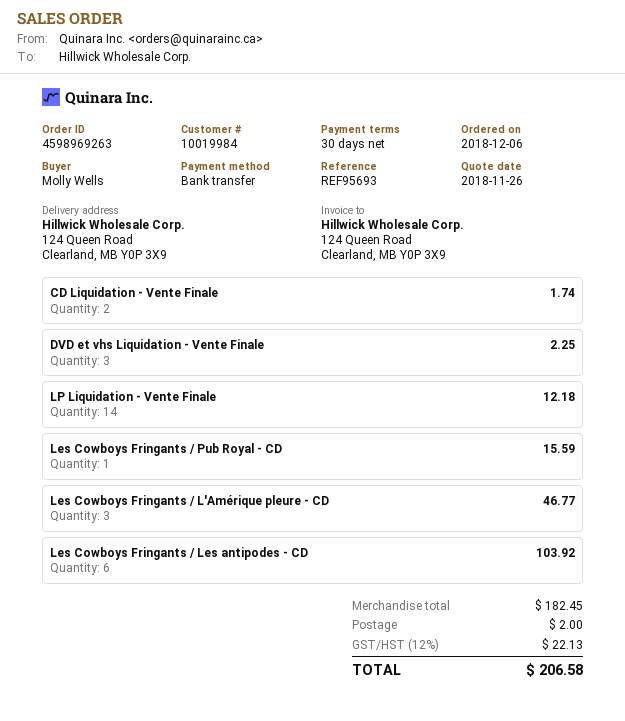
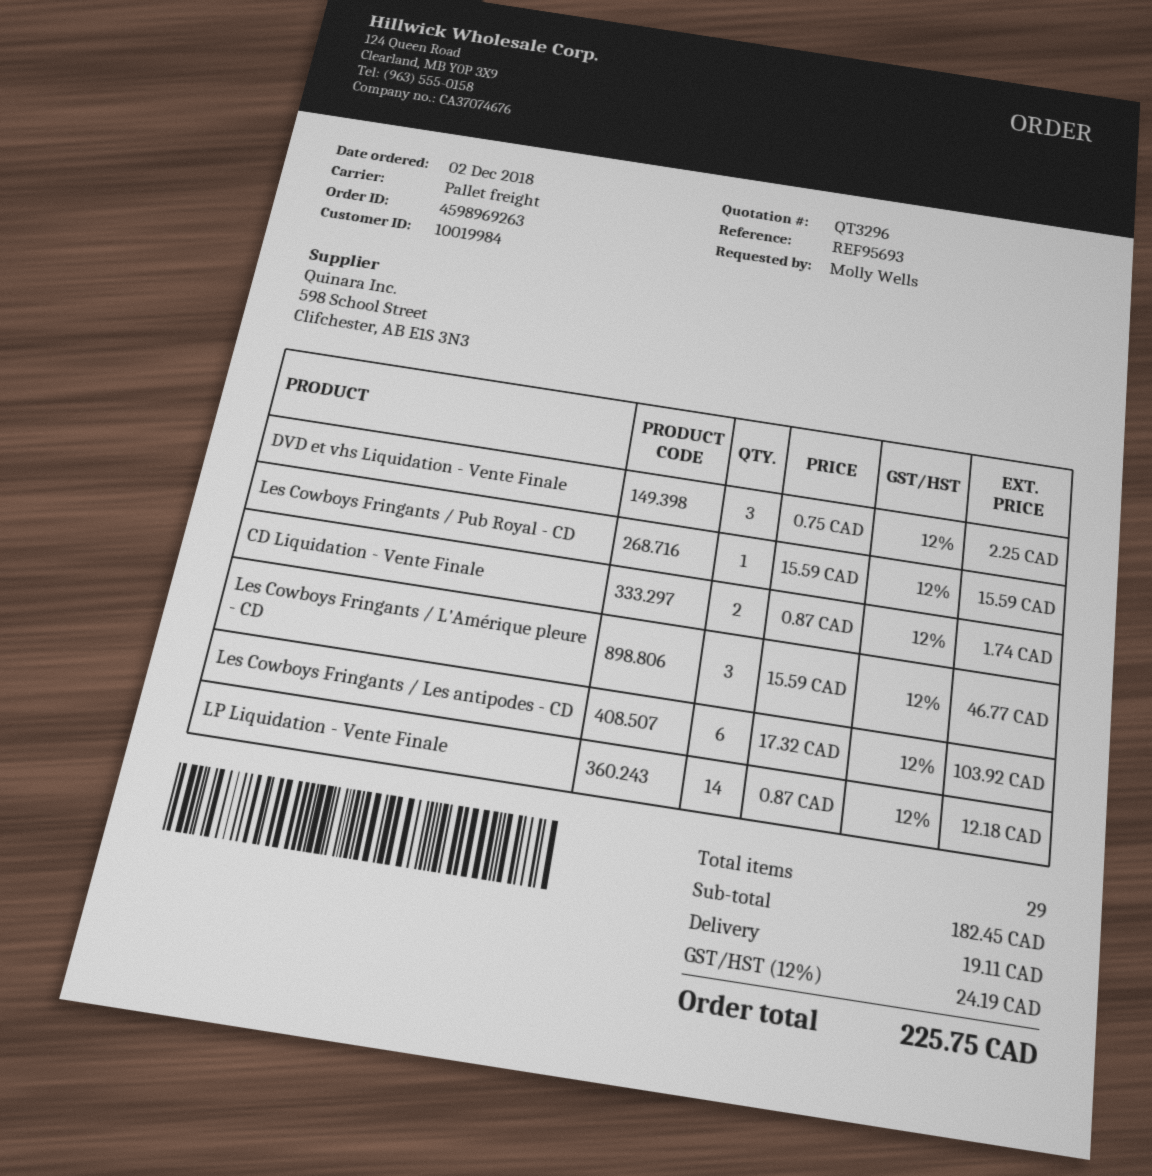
order date: 2018-12-06 -> 2018-12-02
shipping: 2.00 -> 19.11
tax: 12% = 22.13 -> 12% = 24.19
total: 206.58 -> 225.75

